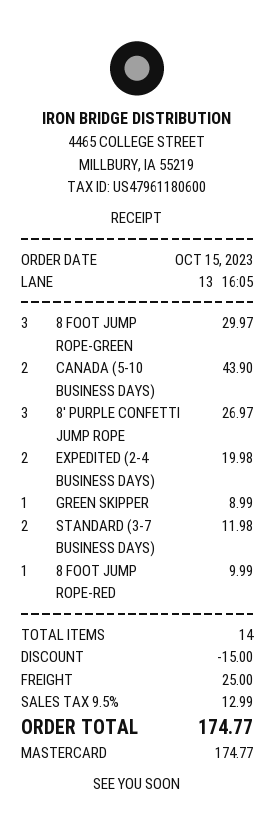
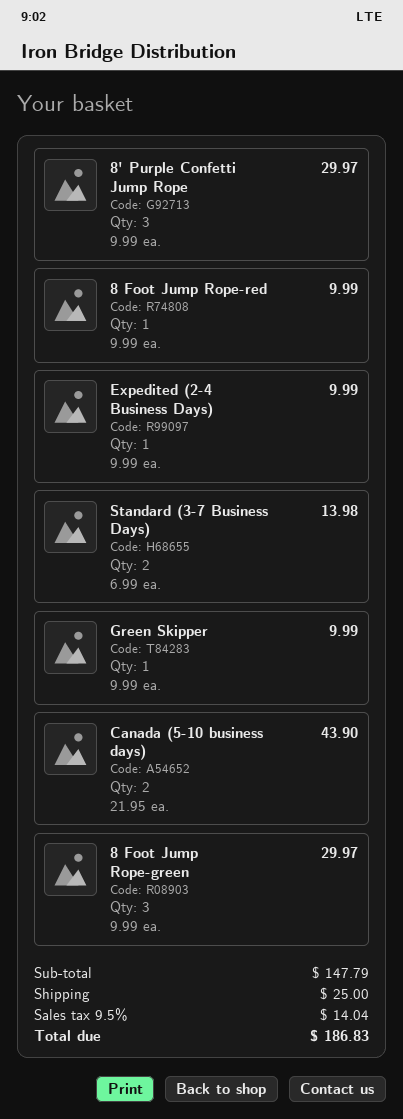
8' PURPLE CONFETTI JUMP ROPE: 3 for 26.97 -> 3 for 29.97
EXPEDITED (2-4 BUSINESS DAYS): 2 for 19.98 -> 1 for 9.99
GREEN SKIPPER: 1 for 8.99 -> 1 for 9.99
STANDARD (3-7 BUSINESS DAYS): 2 for 11.98 -> 2 for 13.98
discount: 15.00 -> none
tax: 9.5% = 12.99 -> 9.5% = 14.04
total: 174.77 -> 186.83

